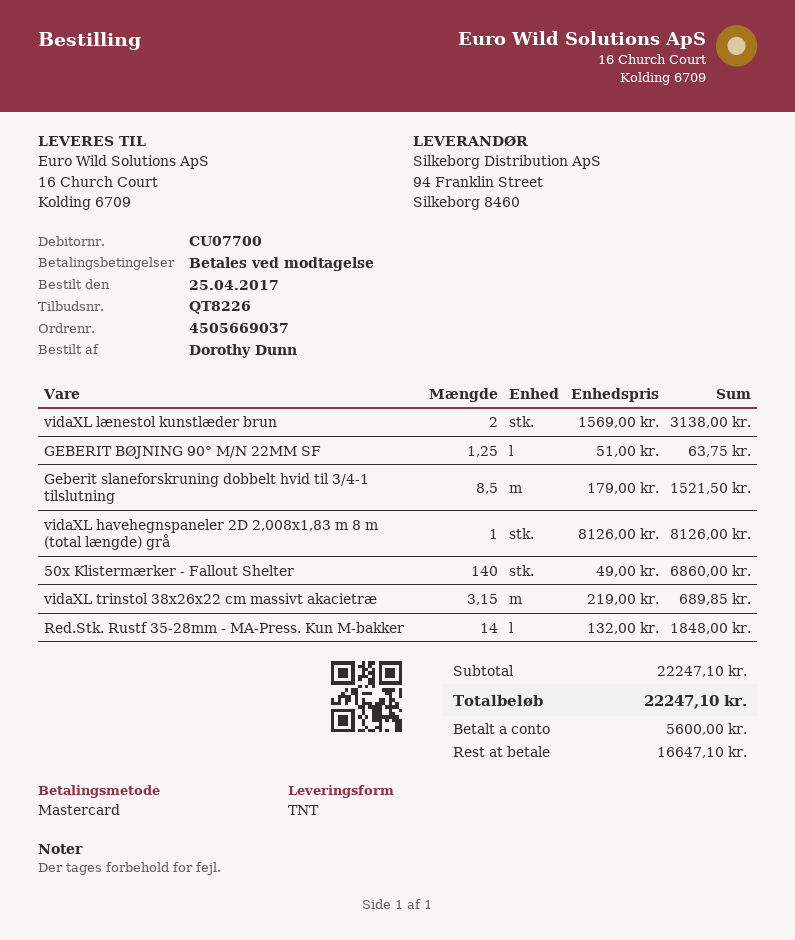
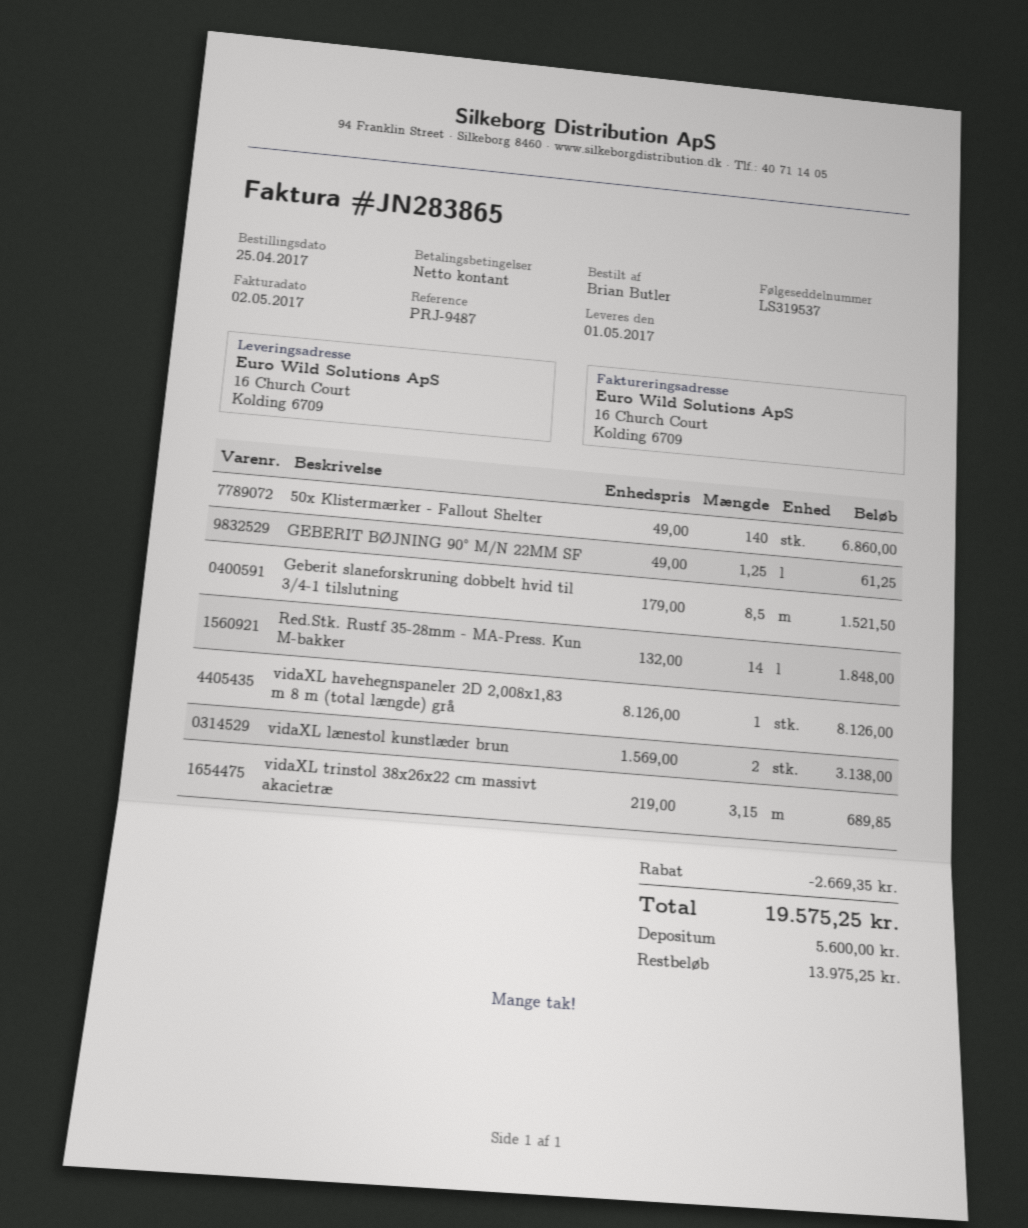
ordered by: Dorothy Dunn -> Brian Butler
GEBERIT BØJNING 90° M/N 22MM SF: 1.25 x 51.00 = 63.75 -> 1.25 x 49.00 = 61.25
discount: none -> 2669.35
total: 22247.10 -> 19575.25
balance: 16647.10 -> 13975.25

